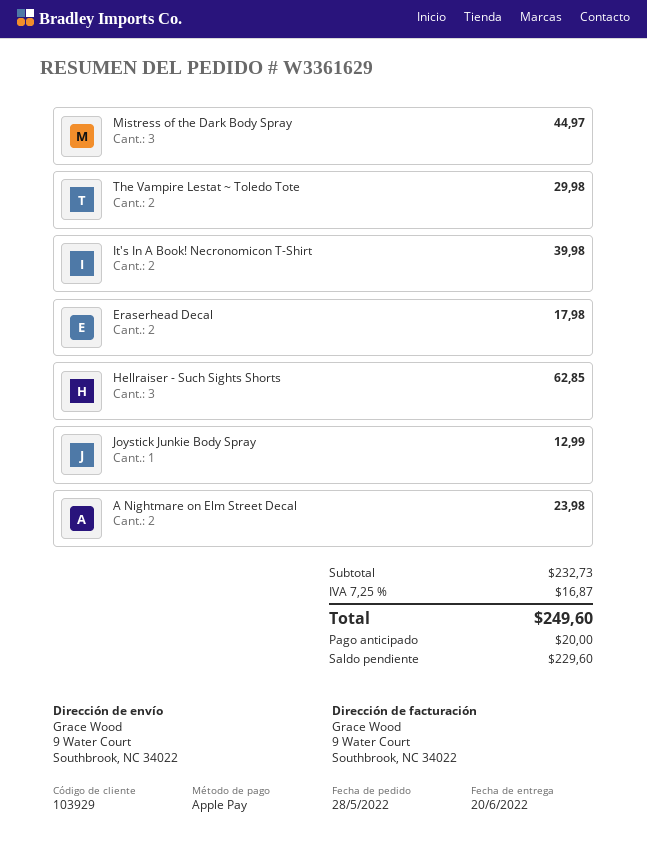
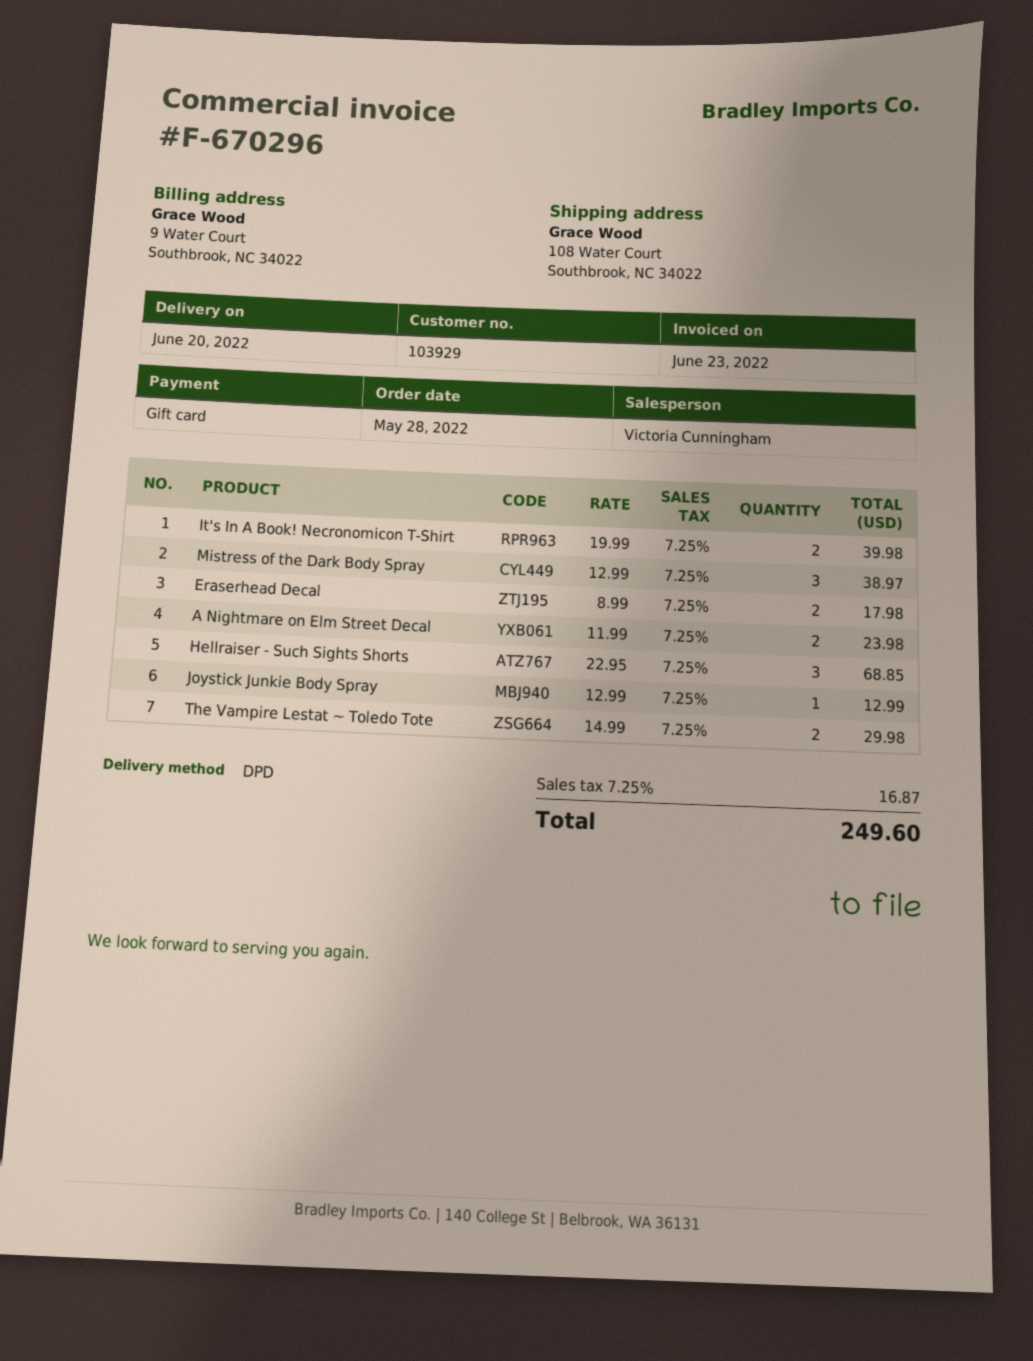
payment method: Apple Pay -> gift card
ship to: 9 Water Court, Southbrook, NC 34022 -> 108 Water Court, Southbrook, NC 34022
Mistress of the Dark Body Spray: 3 for 44.97 -> 3 for 38.97
Hellraiser - Such Sights Shorts: 3 for 62.85 -> 3 for 68.85

